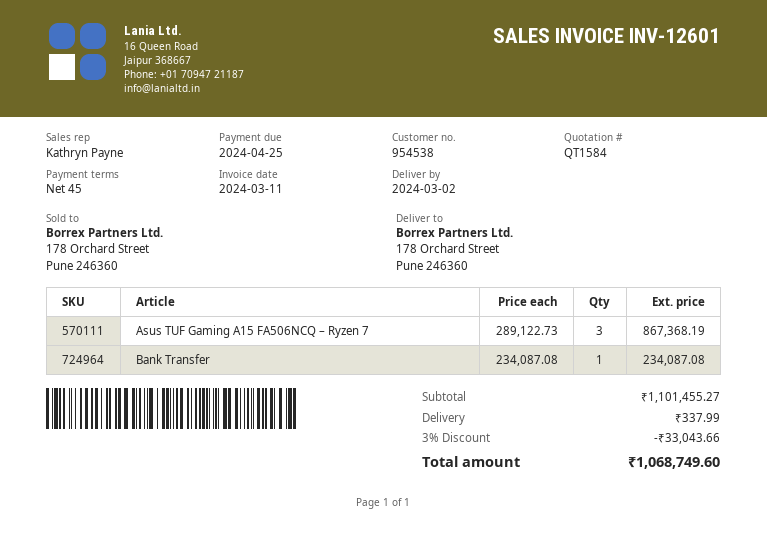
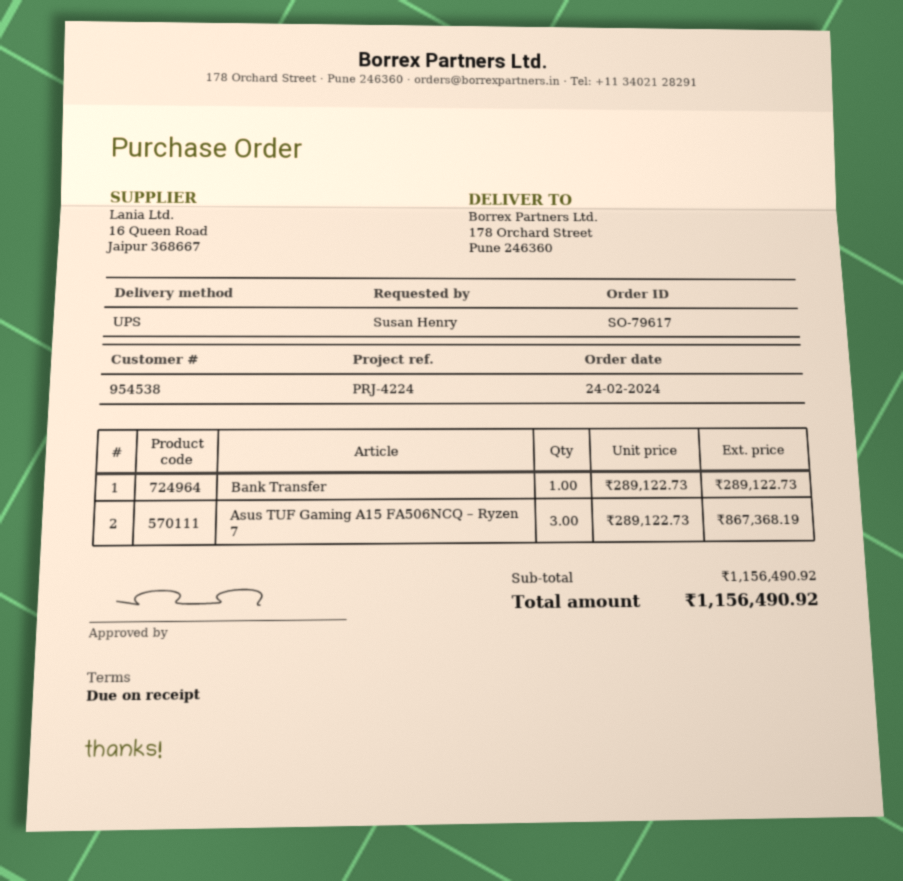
payment terms: 45 days -> on receipt
Bank Transfer: 1 x 234087.08 = 234087.08 -> 1 x 289122.73 = 289122.73
subtotal: 1101455.27 -> 1156490.92
discount: 3% = 33043.66 -> none
shipping: 337.99 -> none
total: 1068749.60 -> 1156490.92

